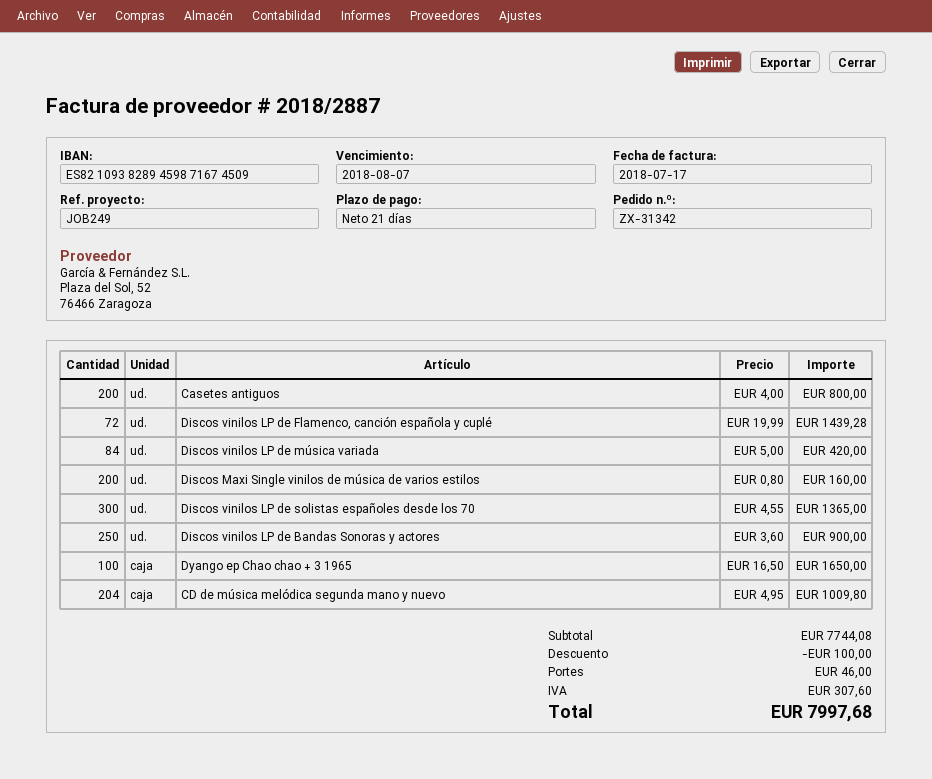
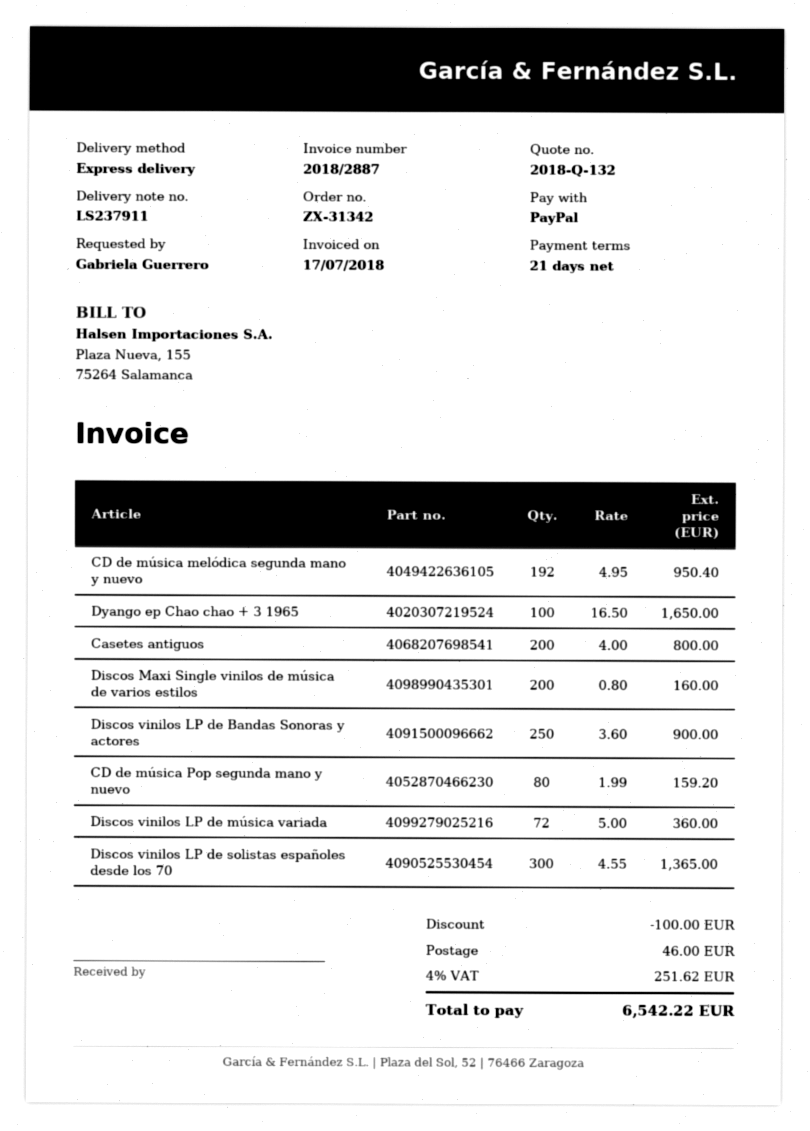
Discos vinilos LP de Flamenco, canción española y cuplé: 72 x 19.99 = 1439.28 -> none
Discos vinilos LP de música variada: 84 x 5.00 = 420.00 -> 72 x 5.00 = 360.00
CD de música melódica segunda mano y nuevo: 204 x 4.95 = 1009.80 -> 192 x 4.95 = 950.40
CD de música Pop segunda mano y nuevo: none -> 80 x 1.99 = 159.20
tax: 307.60 -> 251.62
total: 7997.68 -> 6542.22

